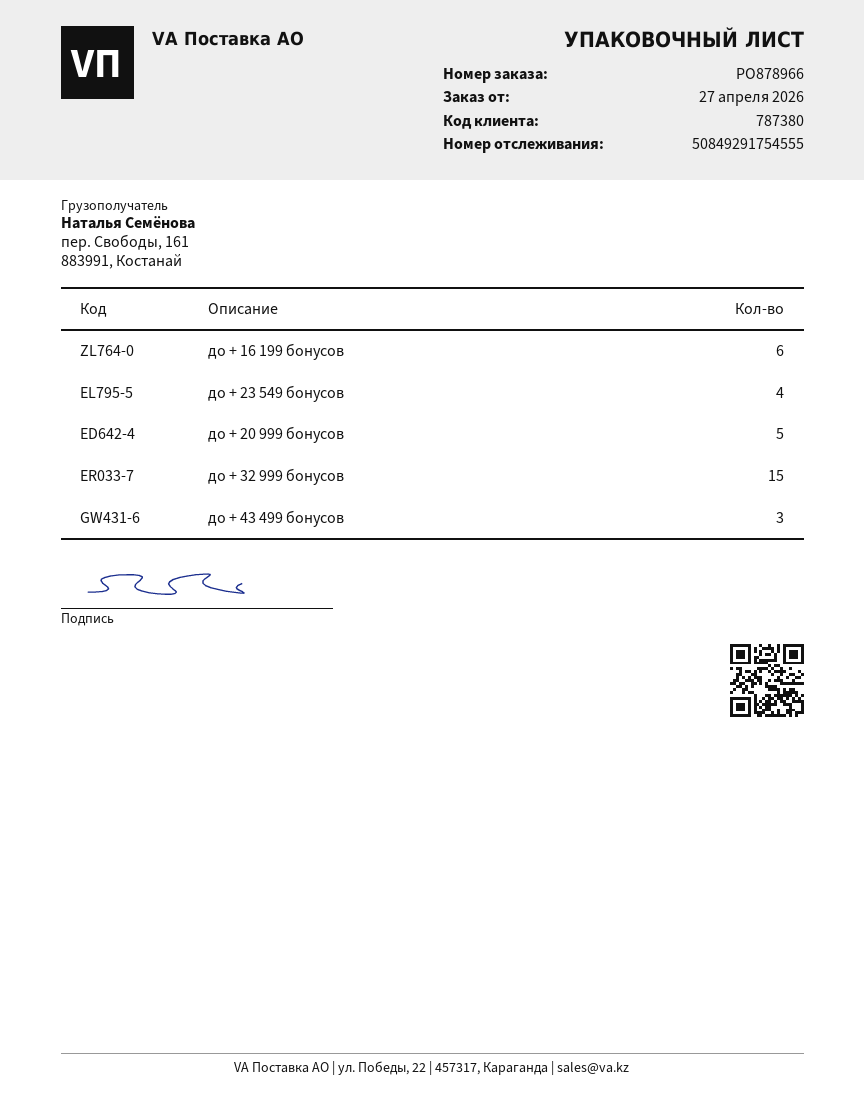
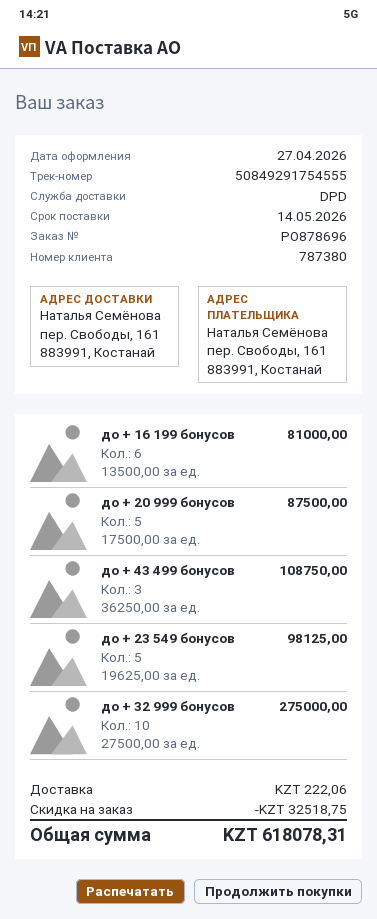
order number: PO878966 -> PO878696
до + 23 549 бонусов: 4 -> 5
до + 32 999 бонусов: 15 -> 10

